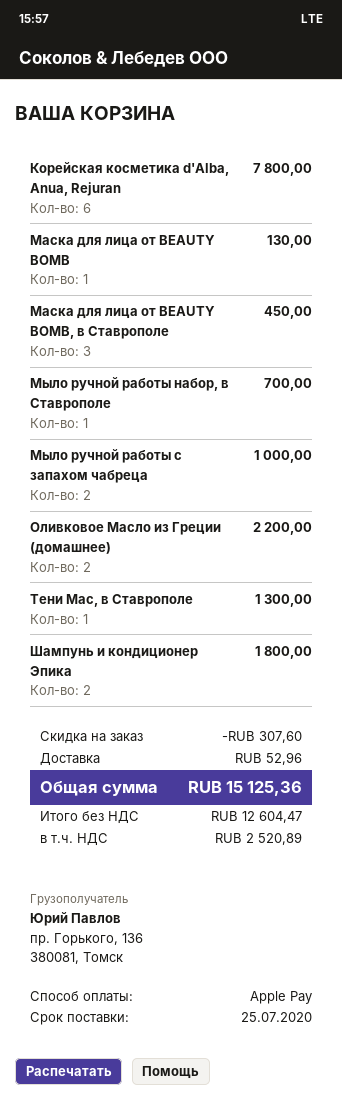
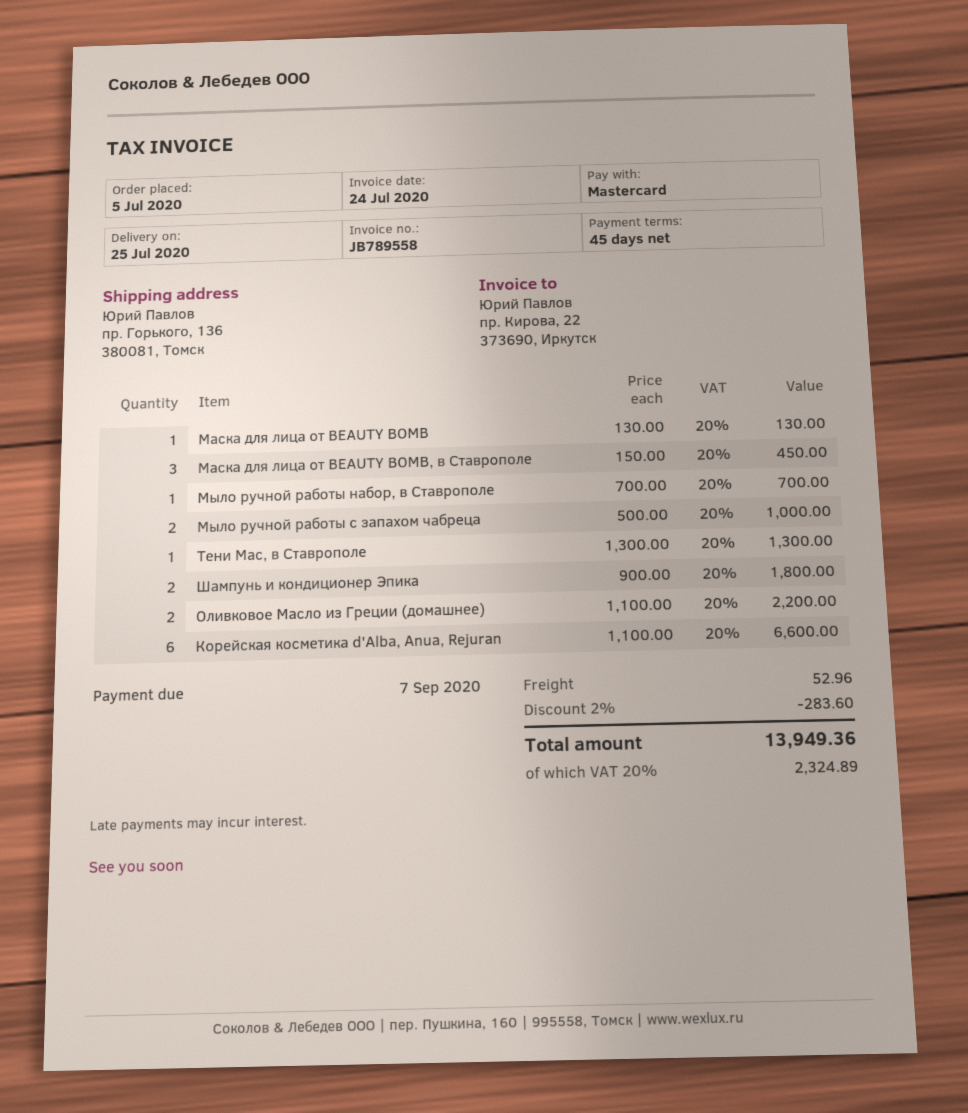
payment method: Apple Pay -> Mastercard
Корейская косметика d'Alba, Anua, Rejuran: 6 for 7800.00 -> 6 for 6600.00
discount: 307.60 -> 283.60
tax: 2520.89 -> 2324.89
total: 15125.36 -> 13949.36

